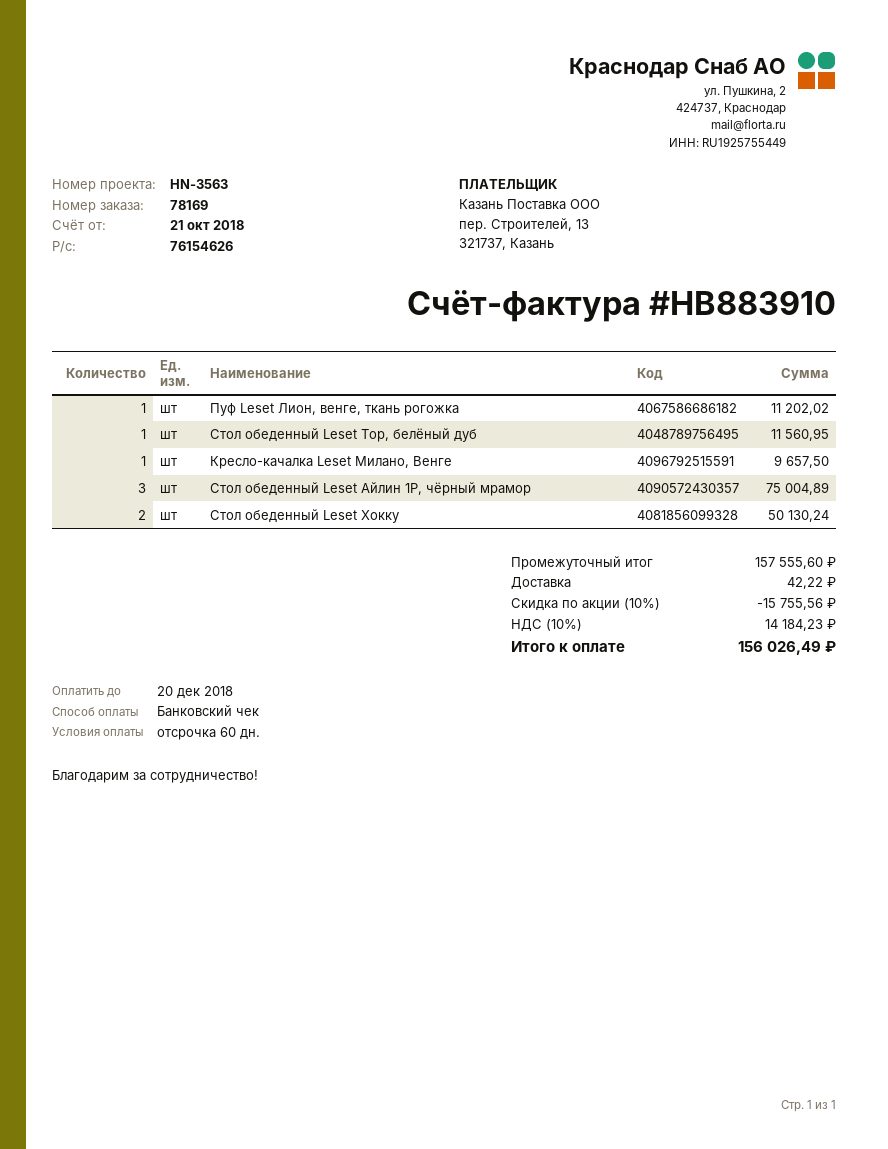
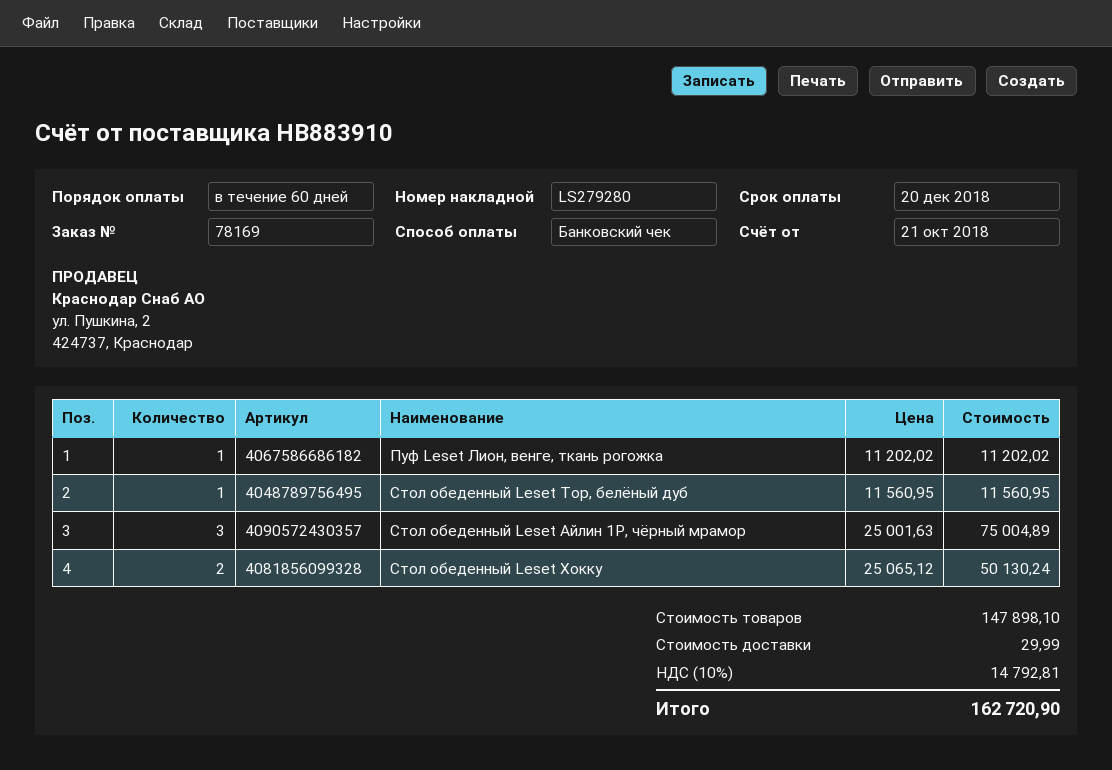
Кресло-качалка Leset Милано, Венге: 1 for 9657.50 -> none
subtotal: 157555.60 -> 147898.10
discount: 10% = 15755.56 -> none
shipping: 42.22 -> 29.99
tax: 10% = 14184.23 -> 10% = 14792.81
total: 156026.49 -> 162720.90

